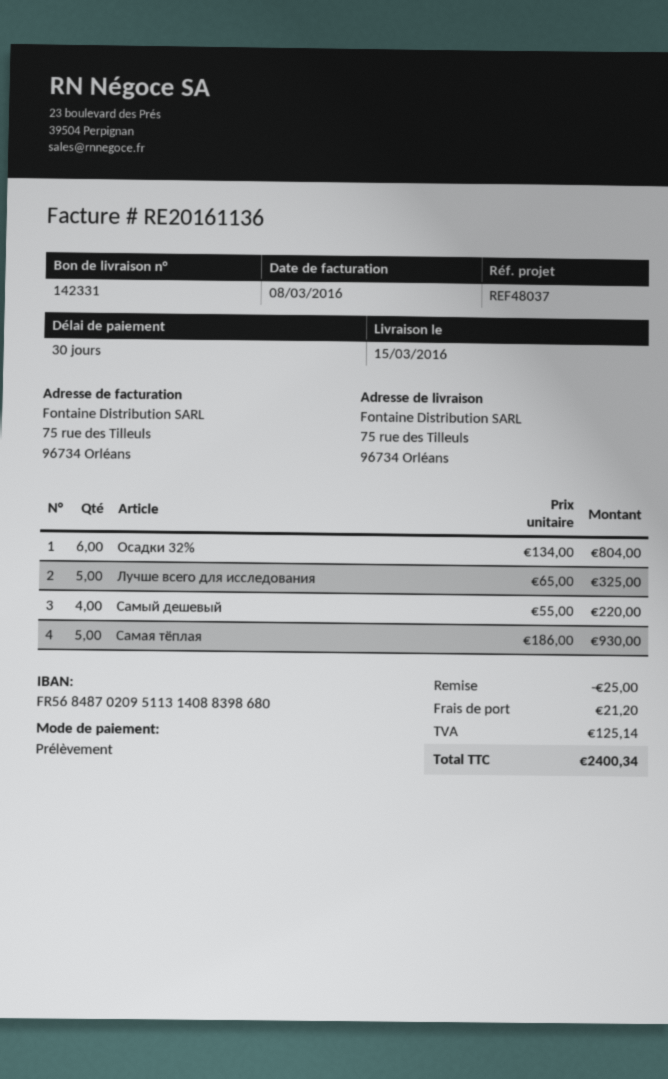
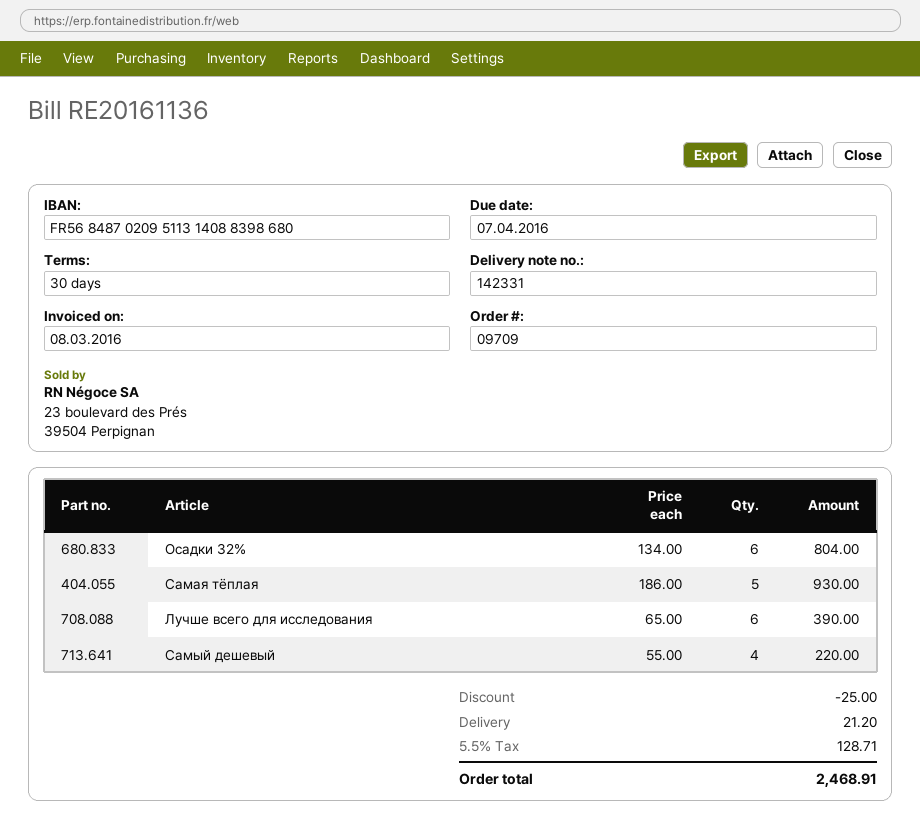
Лучше всего для исследования: 5 x 65.00 = 325.00 -> 6 x 65.00 = 390.00
tax: 125.14 -> 128.71
total: 2400.34 -> 2468.91

